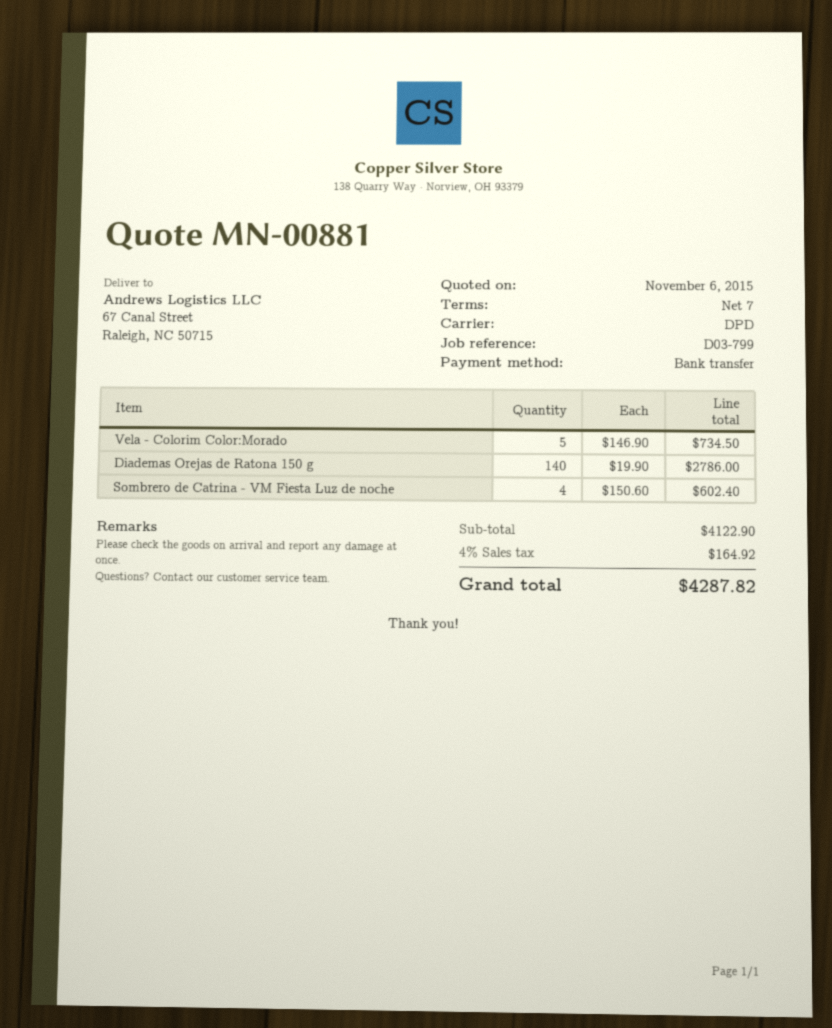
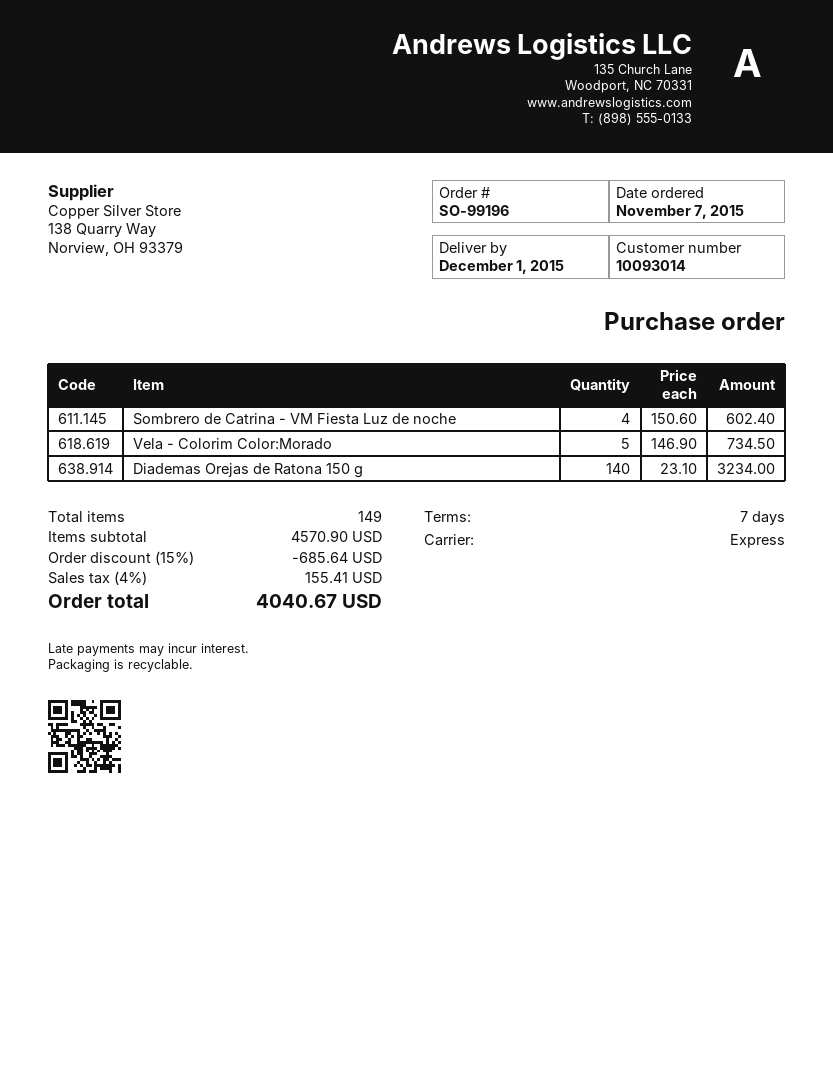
shipping method: DPD -> express
Diademas Orejas de Ratona 150 g: 140 x 19.90 = 2786.00 -> 140 x 23.10 = 3234.00
subtotal: 4122.90 -> 4570.90
discount: none -> 15% = 685.64
tax: 4% = 164.92 -> 4% = 155.41
total: 4287.82 -> 4040.67

